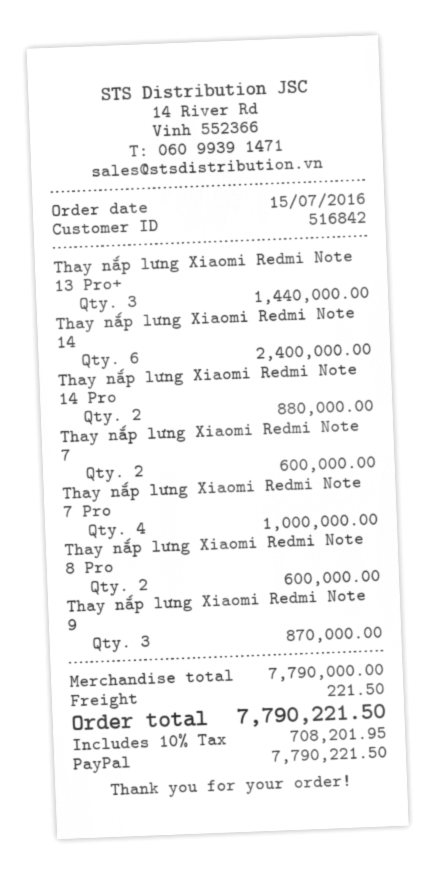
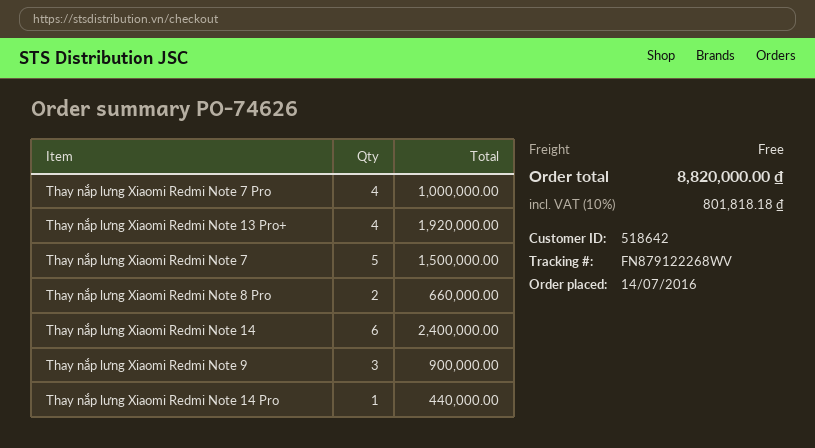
order date: 2016-07-15 -> 2016-07-14
customer number: 516842 -> 518642
Thay nắp lưng Xiaomi Redmi Note 13 Pro+: 3 for 1440000.00 -> 4 for 1920000.00
Thay nắp lưng Xiaomi Redmi Note 14 Pro: 2 for 880000.00 -> 1 for 440000.00
Thay nắp lưng Xiaomi Redmi Note 7: 2 for 600000.00 -> 5 for 1500000.00
Thay nắp lưng Xiaomi Redmi Note 8 Pro: 2 for 600000.00 -> 2 for 660000.00
Thay nắp lưng Xiaomi Redmi Note 9: 3 for 870000.00 -> 3 for 900000.00
shipping: 221.50 -> 0.00
tax: 10% = 708201.95 -> 10% = 801818.18
total: 7790221.50 -> 8820000.00

